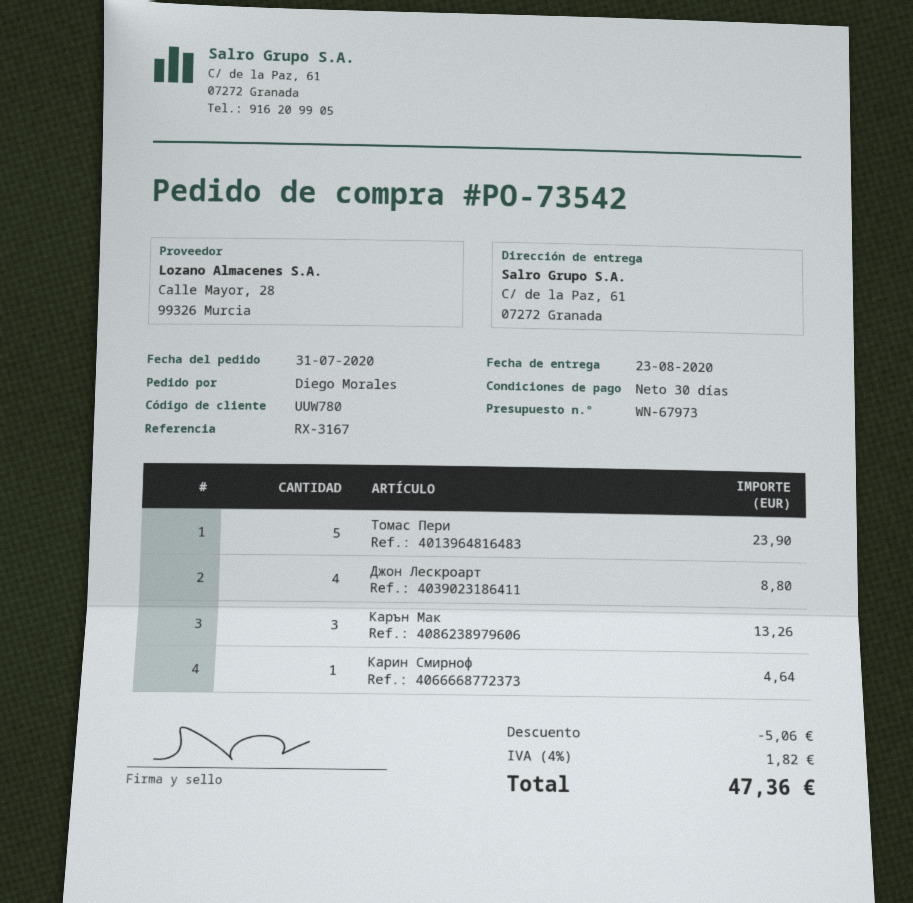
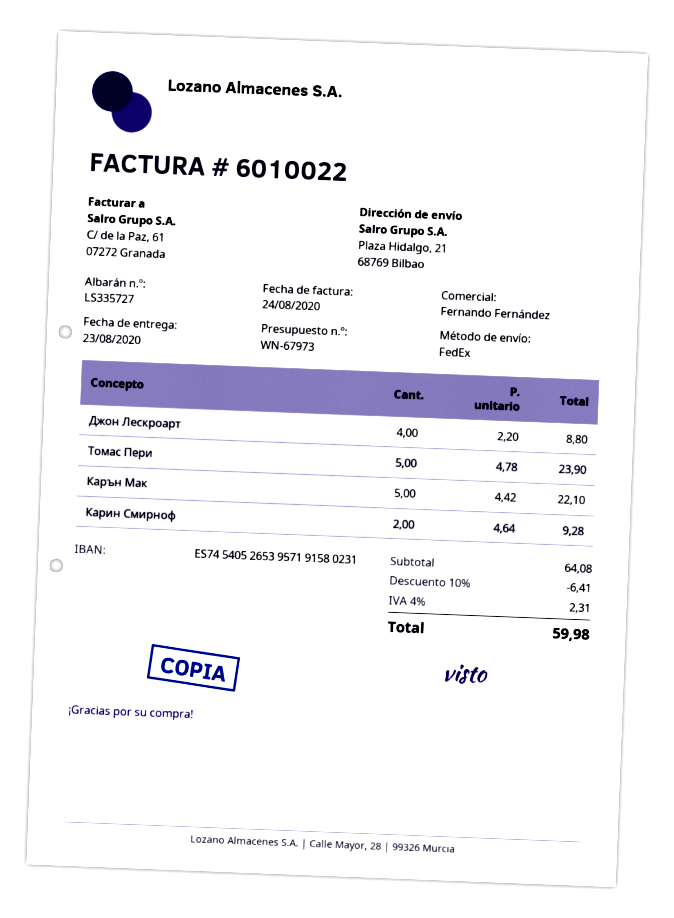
ship to: C/ de la Paz, 61, 07272 Granada -> Plaza Hidalgo, 21, 68769 Bilbao
Карън Мак: 3 for 13.26 -> 5 for 22.10
Карин Смирноф: 1 for 4.64 -> 2 for 9.28
discount: 5.06 -> 6.41
tax: 4% = 1.82 -> 4% = 2.31
total: 47.36 -> 59.98

